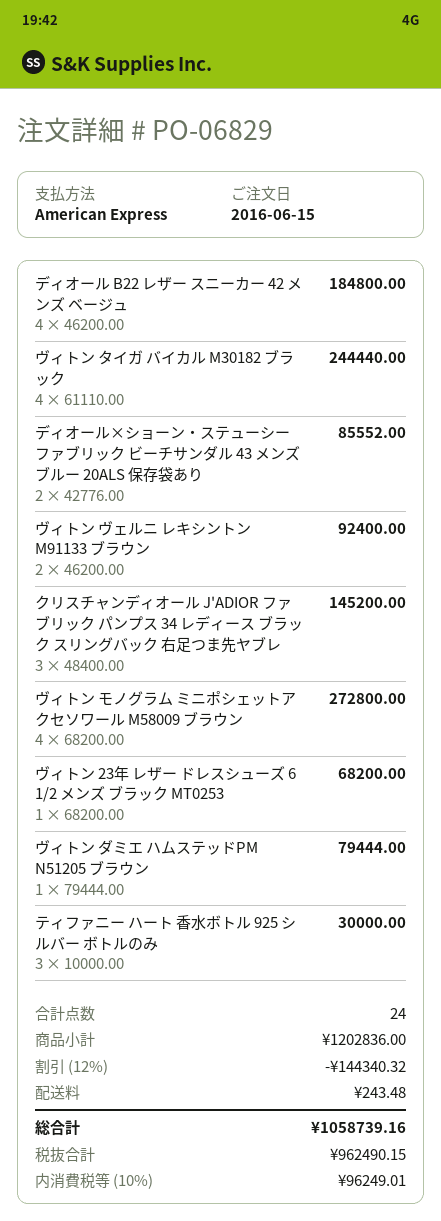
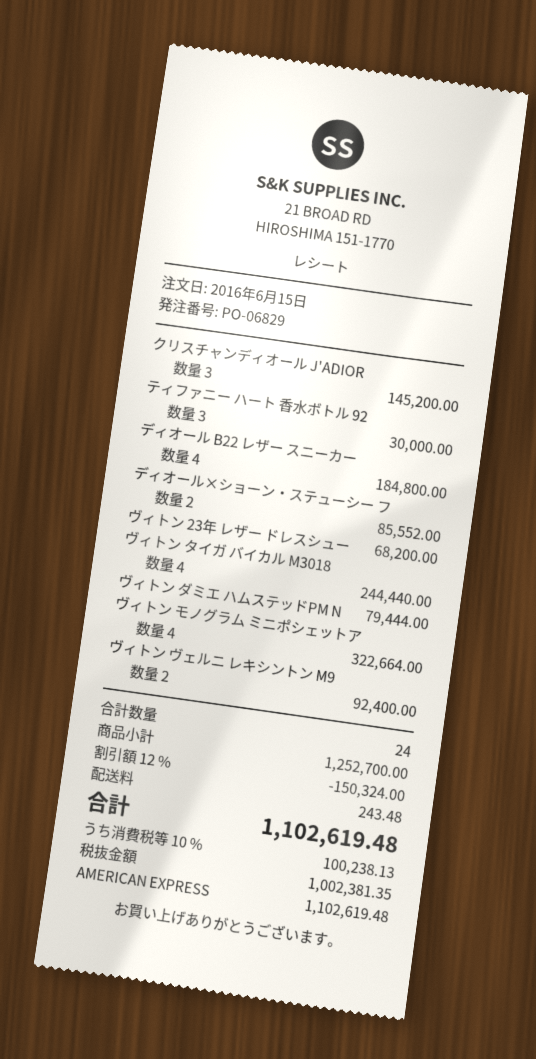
ヴィトン モノグラム ミニポシェットアクセソワール M58009 ブラウン: 4 for 272800.00 -> 4 for 322664.00
subtotal: 1202836.00 -> 1252700.00
discount: 12% = 144340.32 -> 12% = 150324.00
net: 962490.15 -> 1002381.35
tax: 10% = 96249.01 -> 10% = 100238.13
total: 1058739.16 -> 1102619.48

